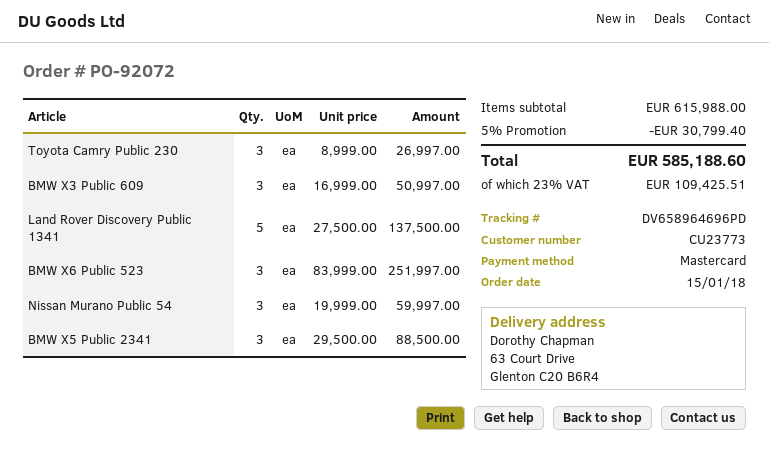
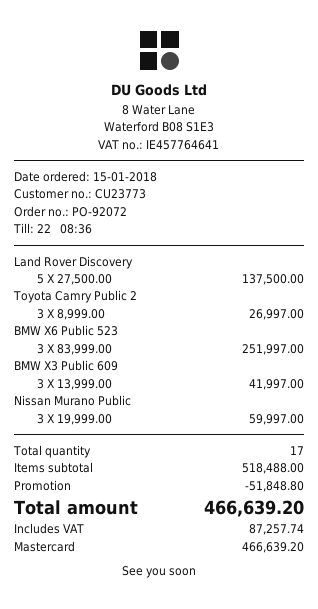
BMW X3 Public 609: 3 x 16999.00 = 50997.00 -> 3 x 13999.00 = 41997.00
BMW X5 Public 2341: 3 x 29500.00 = 88500.00 -> none
subtotal: 615988.00 -> 518488.00
discount: 30799.40 -> 51848.80
tax: 109425.51 -> 87257.74
total: 585188.60 -> 466639.20

